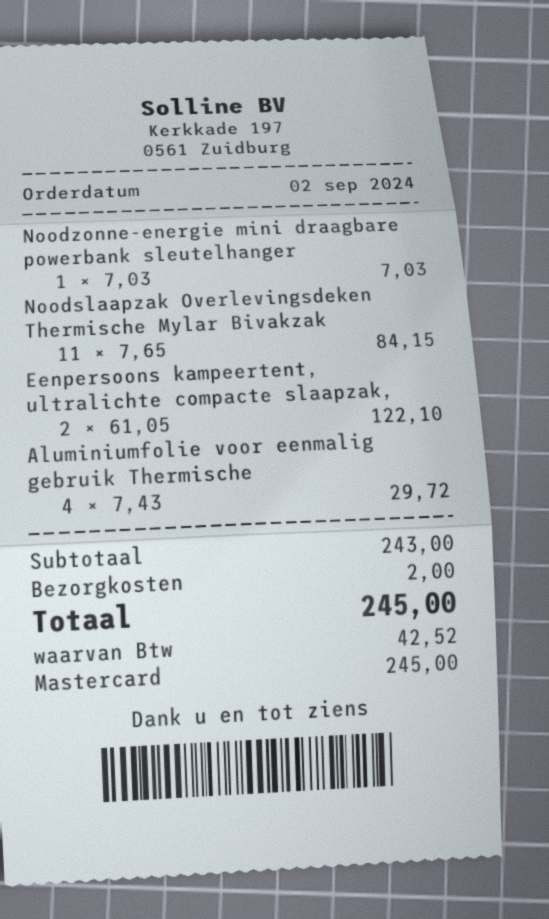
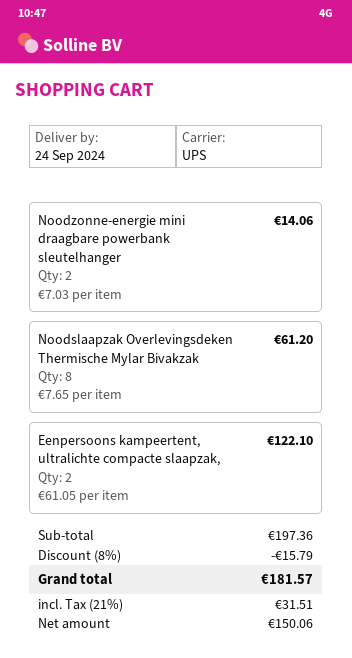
Noodzonne-energie mini draagbare powerbank sleutelhanger: 1 x 7.03 = 7.03 -> 2 x 7.03 = 14.06
Noodslaapzak Overlevingsdeken Thermische Mylar Bivakzak: 11 x 7.65 = 84.15 -> 8 x 7.65 = 61.20
Aluminiumfolie voor eenmalig gebruik Thermische: 4 x 7.43 = 29.72 -> none
subtotal: 243.00 -> 197.36
discount: none -> 8% = 15.79
shipping: 2.00 -> none
tax: 42.52 -> 31.51
total: 245.00 -> 181.57

